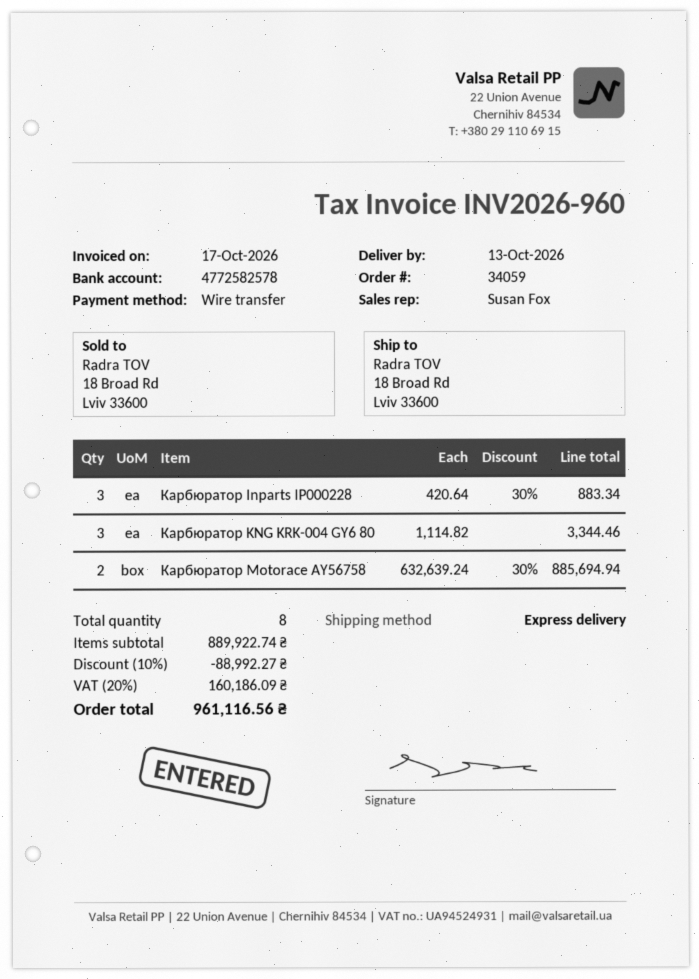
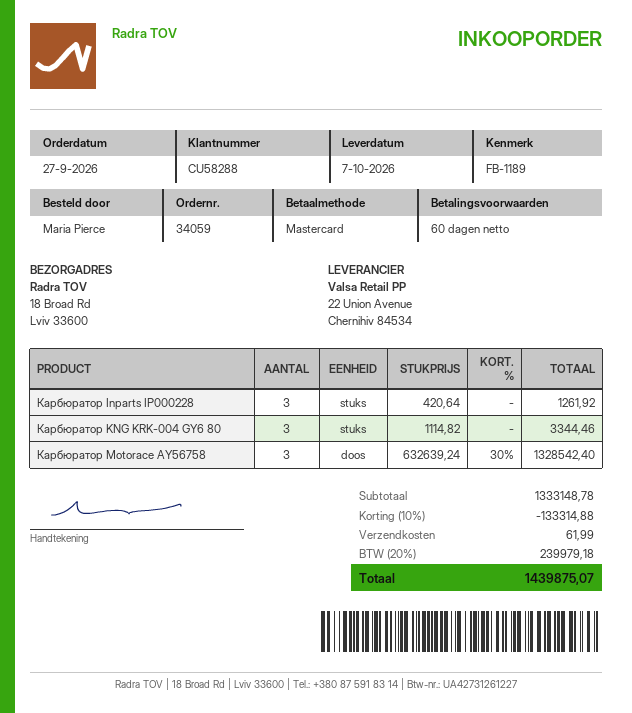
delivery date: 2026-10-13 -> 2026-10-07
payment method: bank transfer -> Mastercard
Карбюратор Inparts IP000228: 3 x 420.64 - 30% = 883.34 -> 3 x 420.64 = 1261.92
Карбюратор Motorace AY56758: 2 x 632639.24 - 30% = 885694.94 -> 3 x 632639.24 - 30% = 1328542.40
subtotal: 889922.74 -> 1333148.78
discount: 10% = 88992.27 -> 10% = 133314.88
shipping: none -> 61.99
tax: 20% = 160186.09 -> 20% = 239979.18
total: 961116.56 -> 1439875.07

